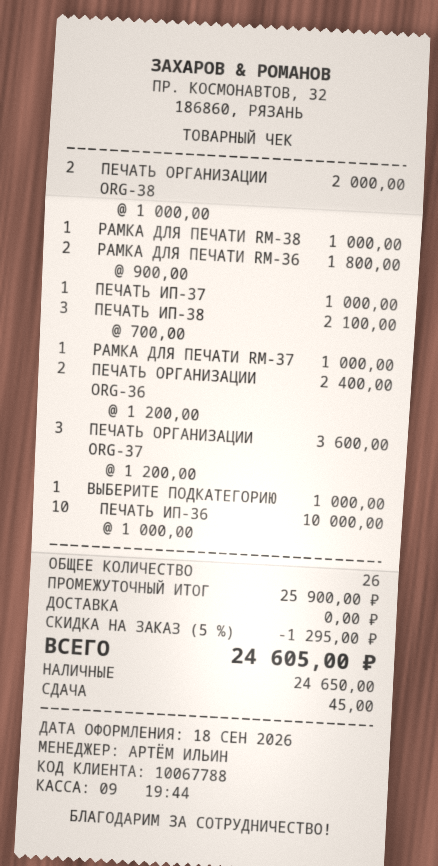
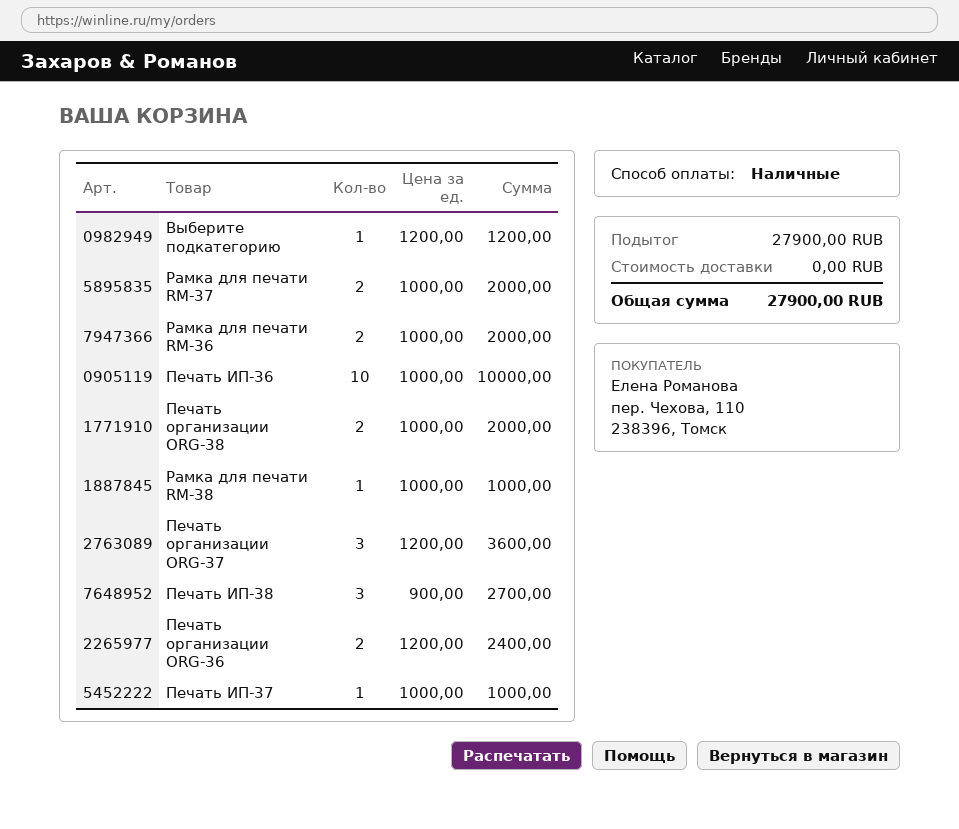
РАМКА ДЛЯ ПЕЧАТИ RM-36: 2 x 900.00 = 1800.00 -> 2 x 1000.00 = 2000.00
ПЕЧАТЬ ИП-38: 3 x 700.00 = 2100.00 -> 3 x 900.00 = 2700.00
РАМКА ДЛЯ ПЕЧАТИ RM-37: 1 x 1000.00 = 1000.00 -> 2 x 1000.00 = 2000.00
ВЫБЕРИТЕ ПОДКАТЕГОРИЮ: 1 x 1000.00 = 1000.00 -> 1 x 1200.00 = 1200.00
subtotal: 25900.00 -> 27900.00
discount: 5% = 1295.00 -> none
total: 24605.00 -> 27900.00

